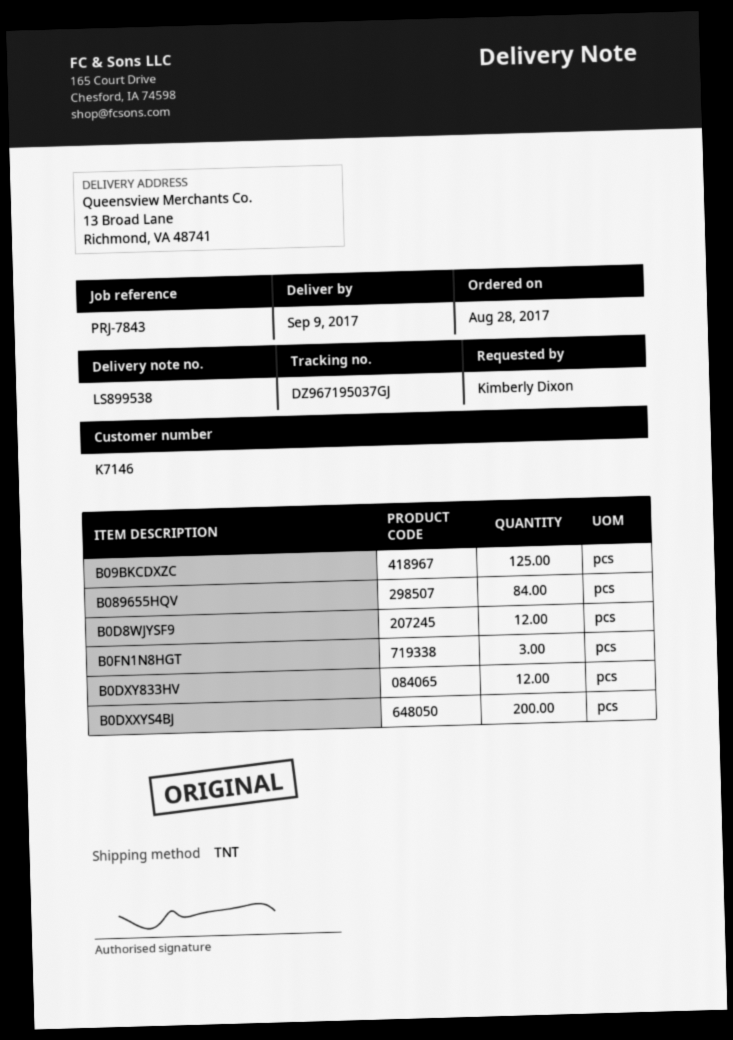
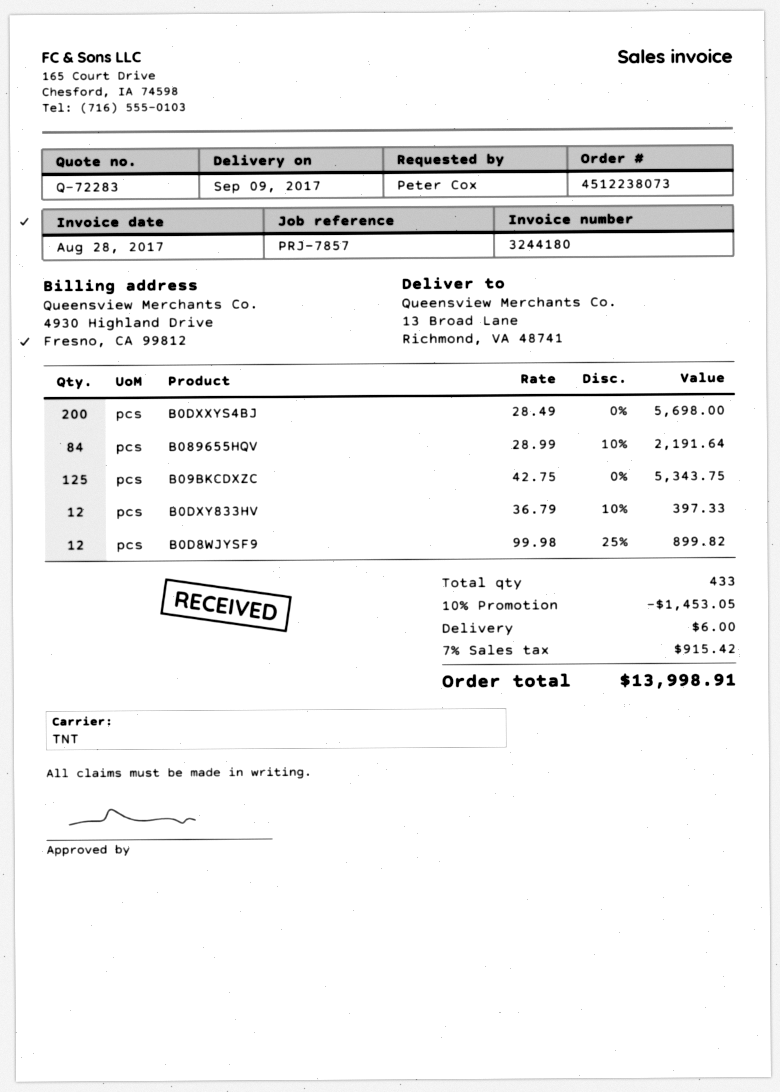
reference: PRJ-7843 -> PRJ-7857
ordered by: Kimberly Dixon -> Peter Cox
B0FN1N8HGT: 3 -> none

